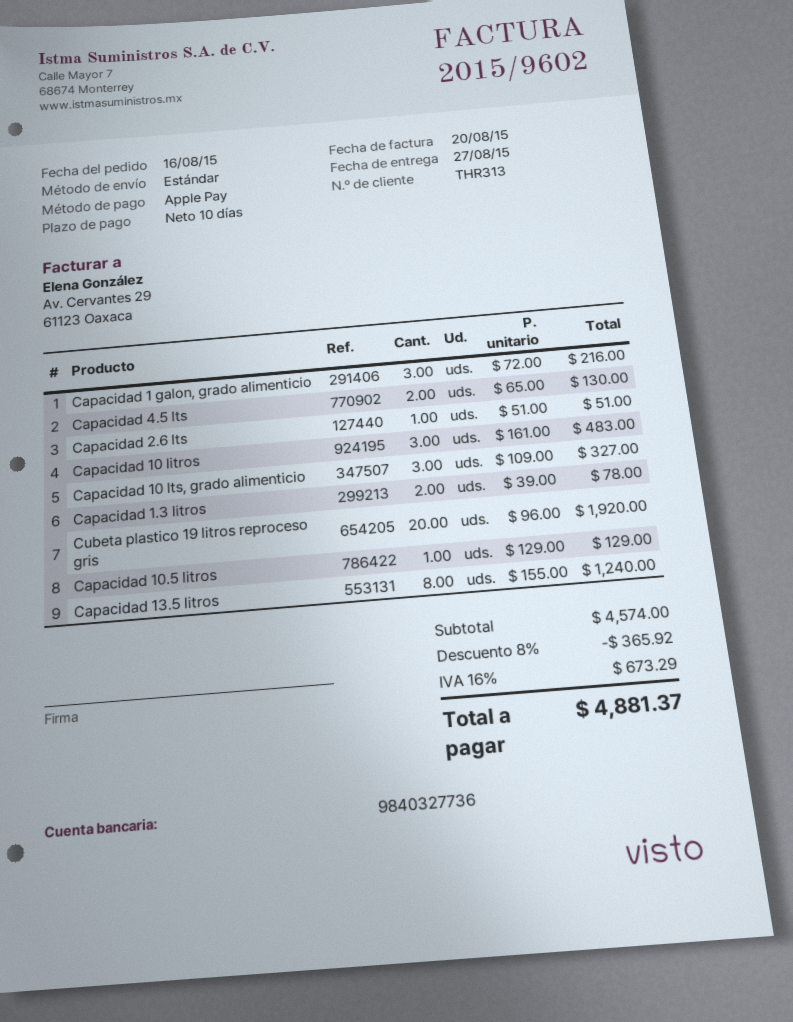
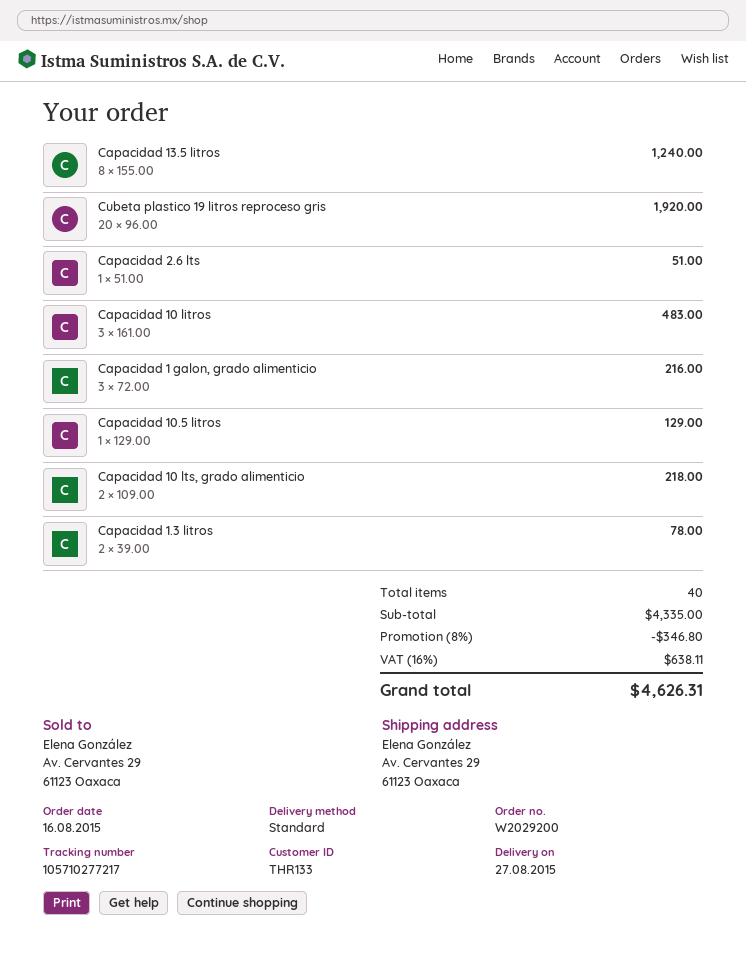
customer number: THR313 -> THR133
Capacidad 4.5 lts: 2 x 65.00 = 130.00 -> none
Capacidad 10 lts, grado alimenticio: 3 x 109.00 = 327.00 -> 2 x 109.00 = 218.00
subtotal: 4574.00 -> 4335.00
discount: 8% = 365.92 -> 8% = 346.80
tax: 16% = 673.29 -> 16% = 638.11
total: 4881.37 -> 4626.31

